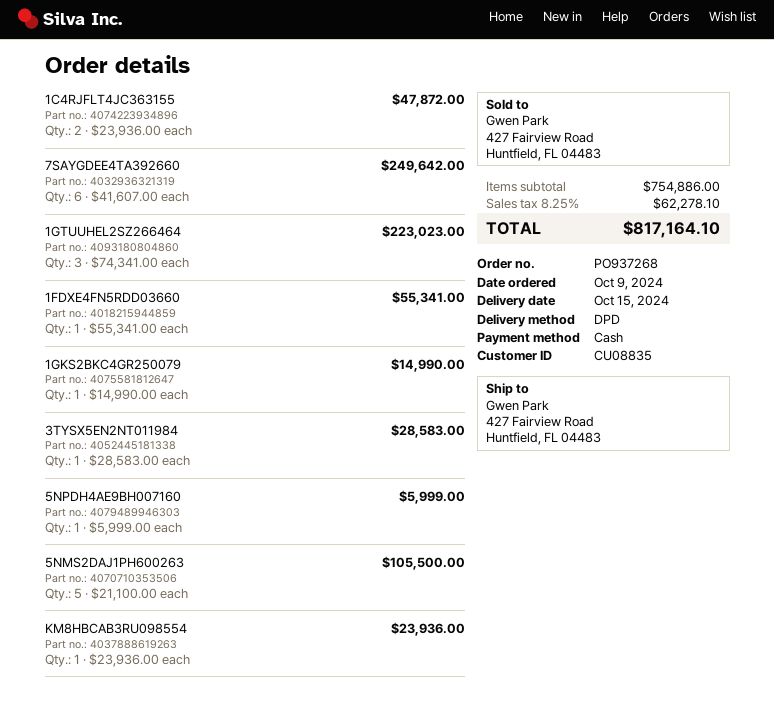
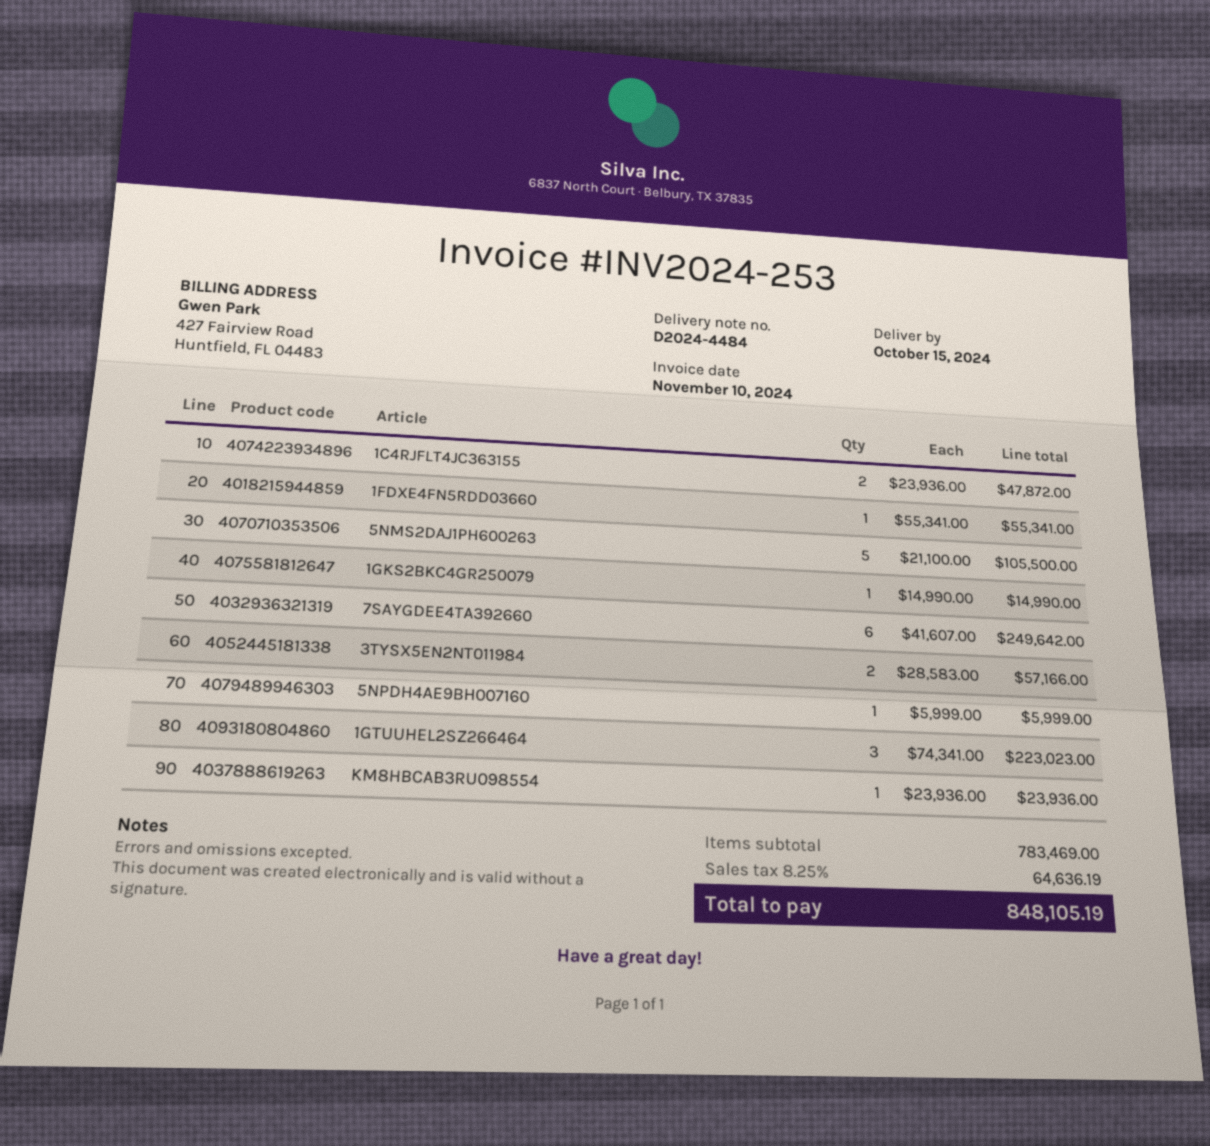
3TYSX5EN2NT011984: 1 x 28583.00 = 28583.00 -> 2 x 28583.00 = 57166.00
subtotal: 754886.00 -> 783469.00
tax: 8.25% = 62278.10 -> 8.25% = 64636.19
total: 817164.10 -> 848105.19

